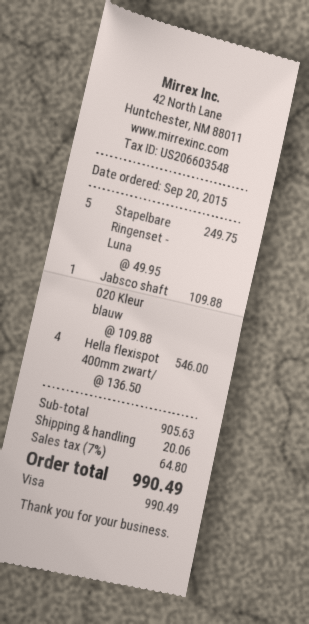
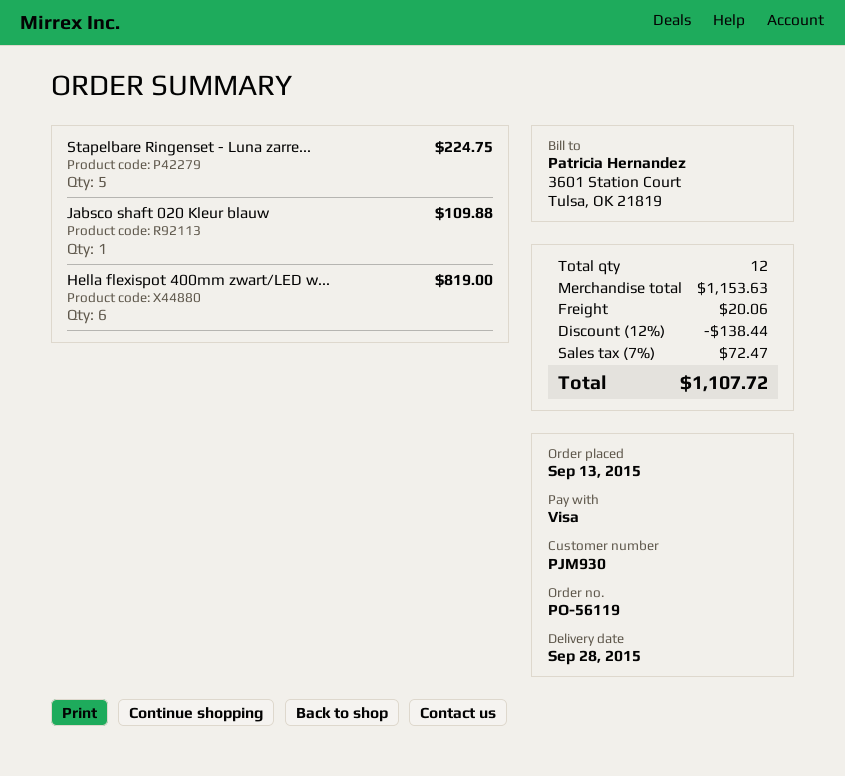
order date: 2015-09-20 -> 2015-09-13
Stapelbare Ringenset - Luna: 5 for 249.75 -> 5 for 224.75
Hella flexispot 400mm zwart/: 4 for 546.00 -> 6 for 819.00
subtotal: 905.63 -> 1153.63
discount: none -> 12% = 138.44
tax: 7% = 64.80 -> 7% = 72.47
total: 990.49 -> 1107.72

